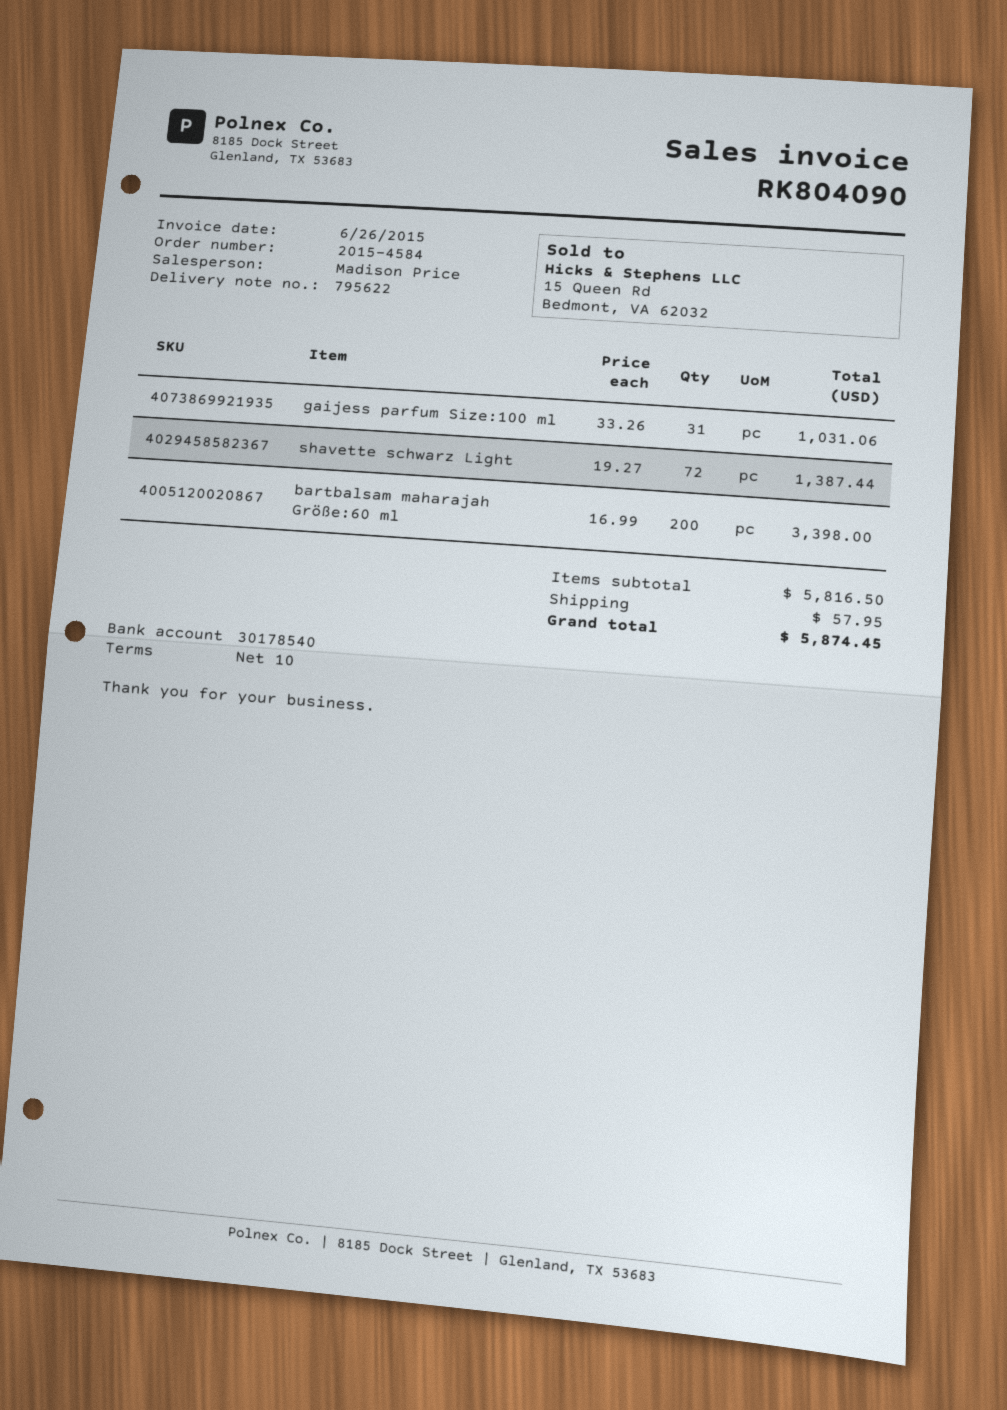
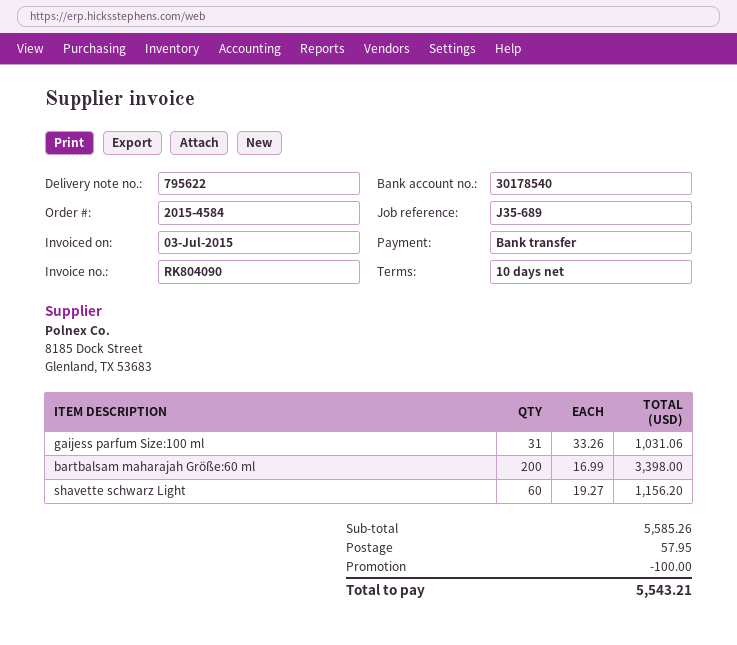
invoice date: 2015-06-26 -> 2015-07-03
shavette schwarz Light: 72 x 19.27 = 1387.44 -> 60 x 19.27 = 1156.20
subtotal: 5816.50 -> 5585.26
discount: none -> 100.00
total: 5874.45 -> 5543.21

